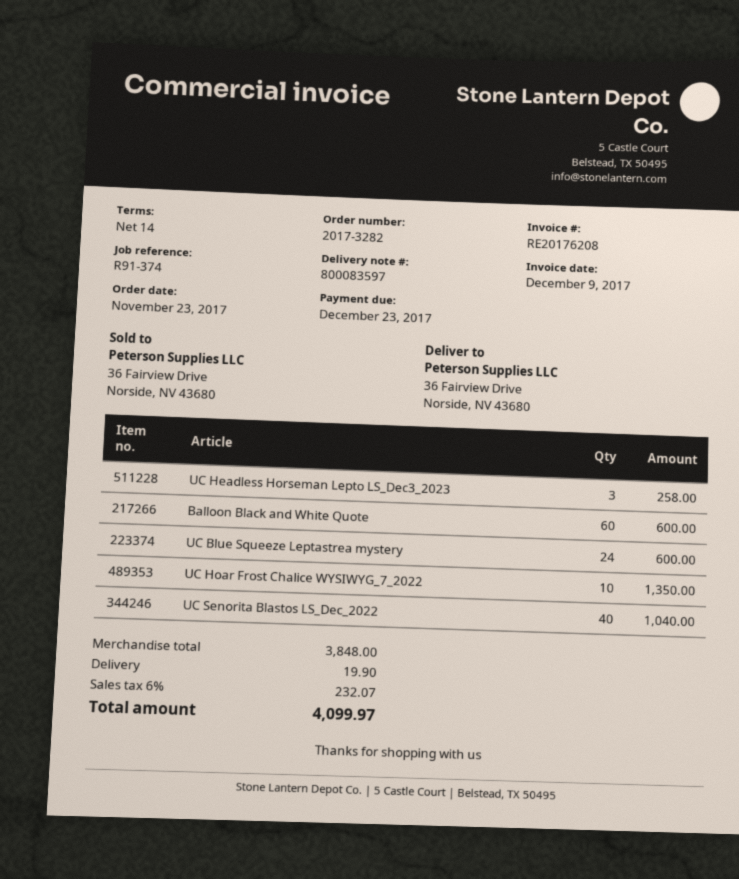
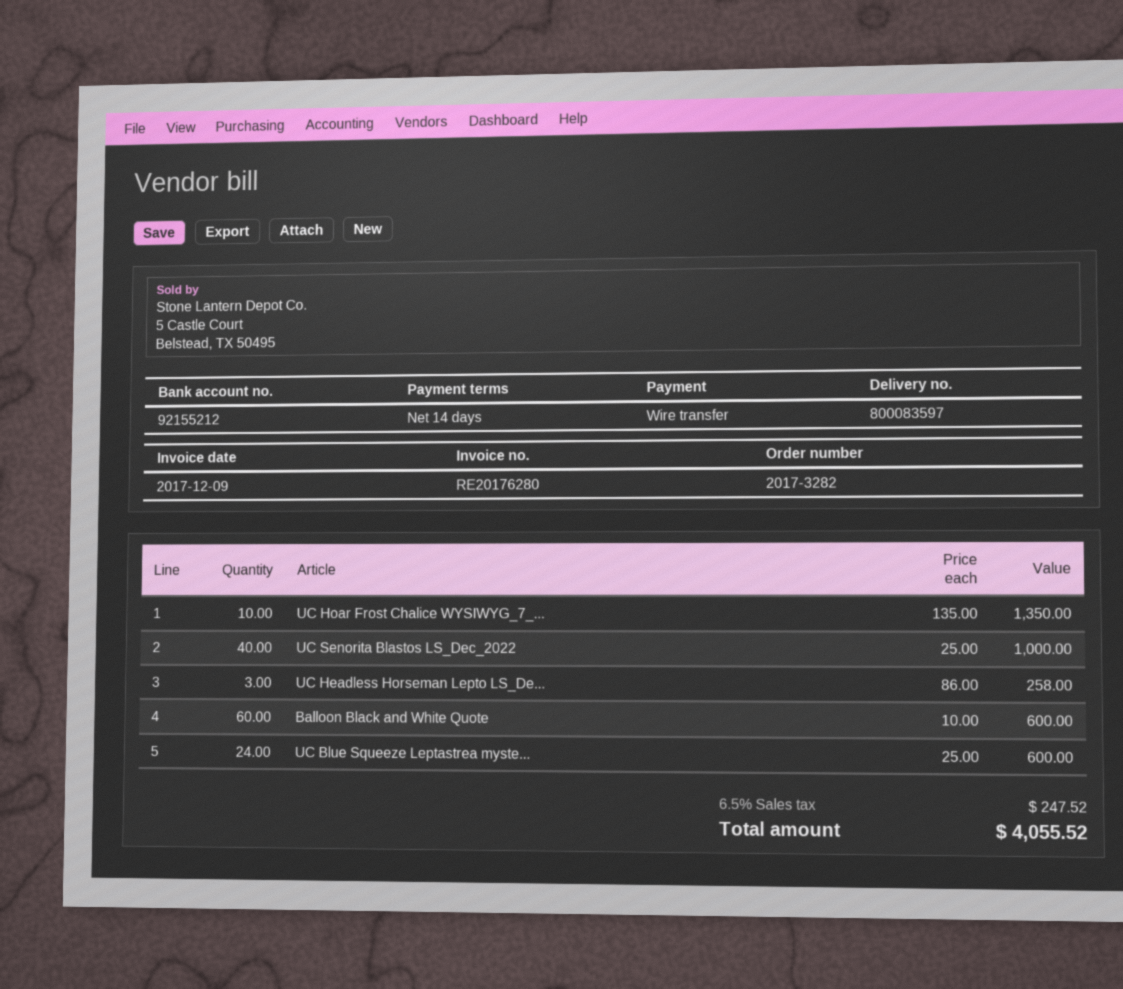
invoice number: RE20176208 -> RE20176280
UC Senorita Blastos LS_Dec_2022: 40 for 1040.00 -> 40 for 1000.00
shipping: 19.90 -> none
tax: 6% = 232.07 -> 6.5% = 247.52
total: 4099.97 -> 4055.52

